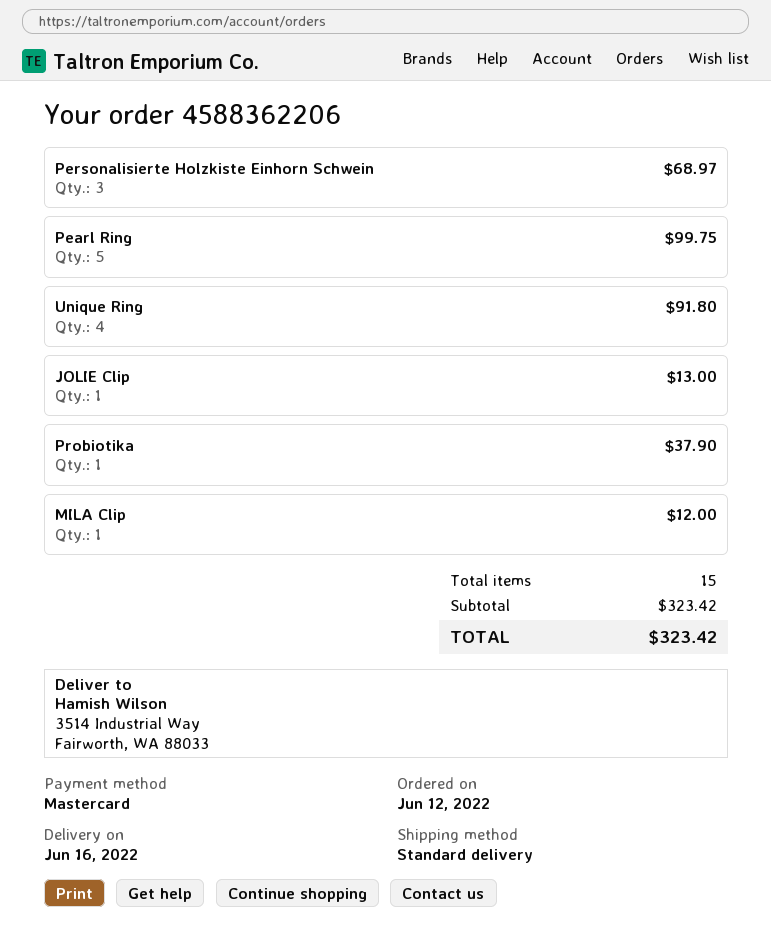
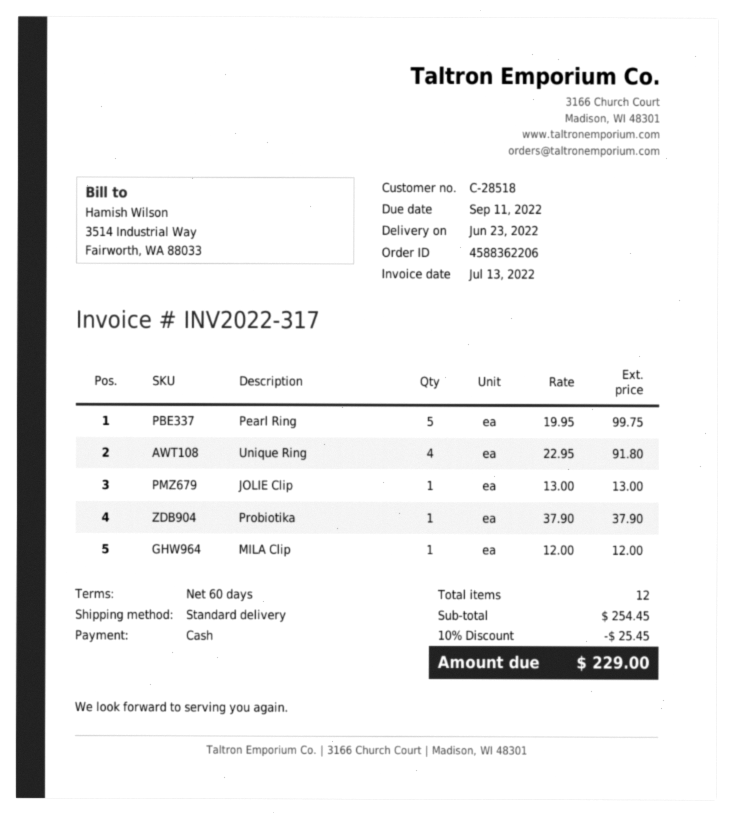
delivery date: 2022-06-16 -> 2022-06-23
payment method: Mastercard -> cash
Personalisierte Holzkiste Einhorn Schwein: 3 for 68.97 -> none
total quantity: 15 -> 12
subtotal: 323.42 -> 254.45
discount: none -> 10% = 25.45
total: 323.42 -> 229.00

